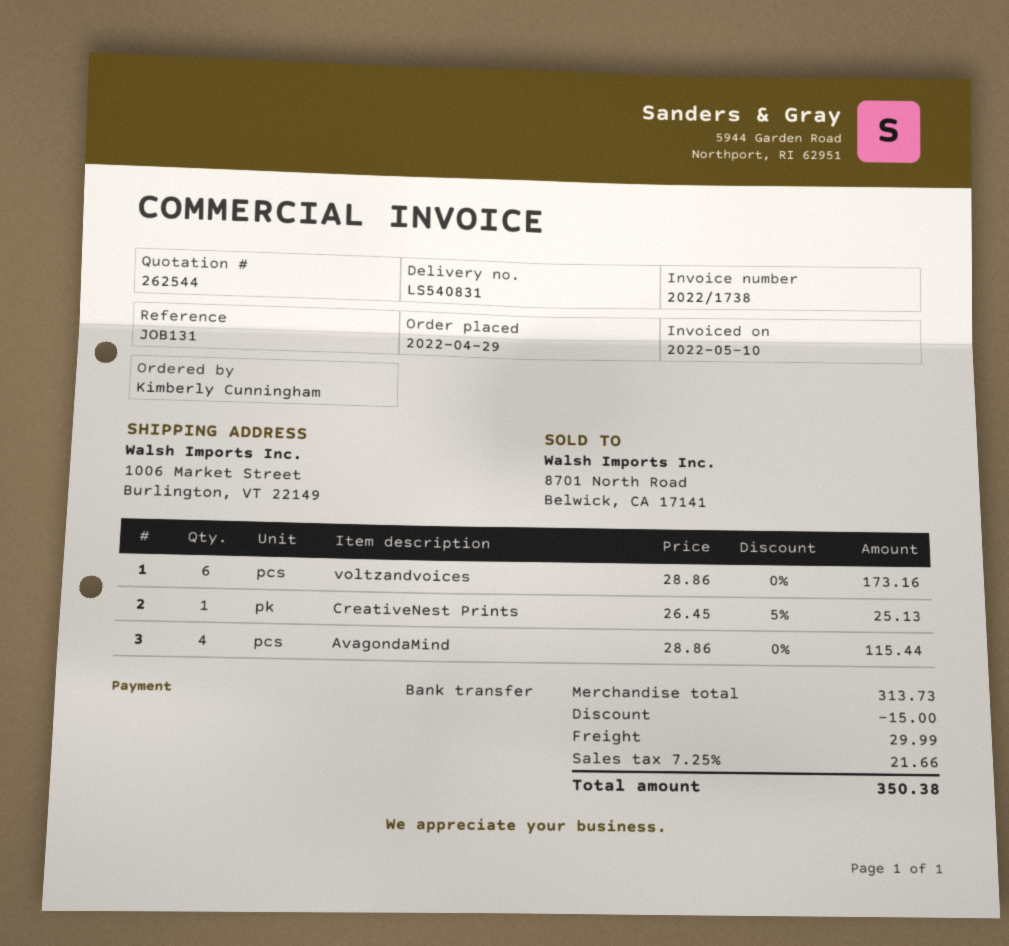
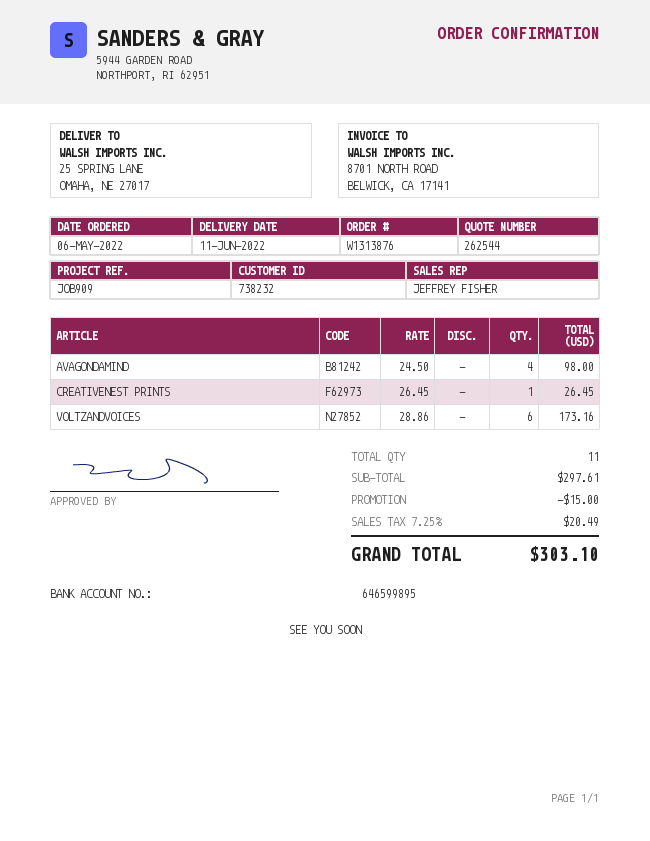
order date: 2022-04-29 -> 2022-05-06
reference: JOB131 -> JOB909
ship to: 1006 Market Street, Burlington, VT 22149 -> 25 SPRING LANE, OMAHA, NE 27017
CreativeNest Prints: 1 x 26.45 - 5% = 25.13 -> 1 x 26.45 = 26.45
AvagondaMind: 4 x 28.86 = 115.44 -> 4 x 24.50 = 98.00
subtotal: 313.73 -> 297.61
shipping: 29.99 -> none
tax: 7.25% = 21.66 -> 7.25% = 20.49
total: 350.38 -> 303.10

